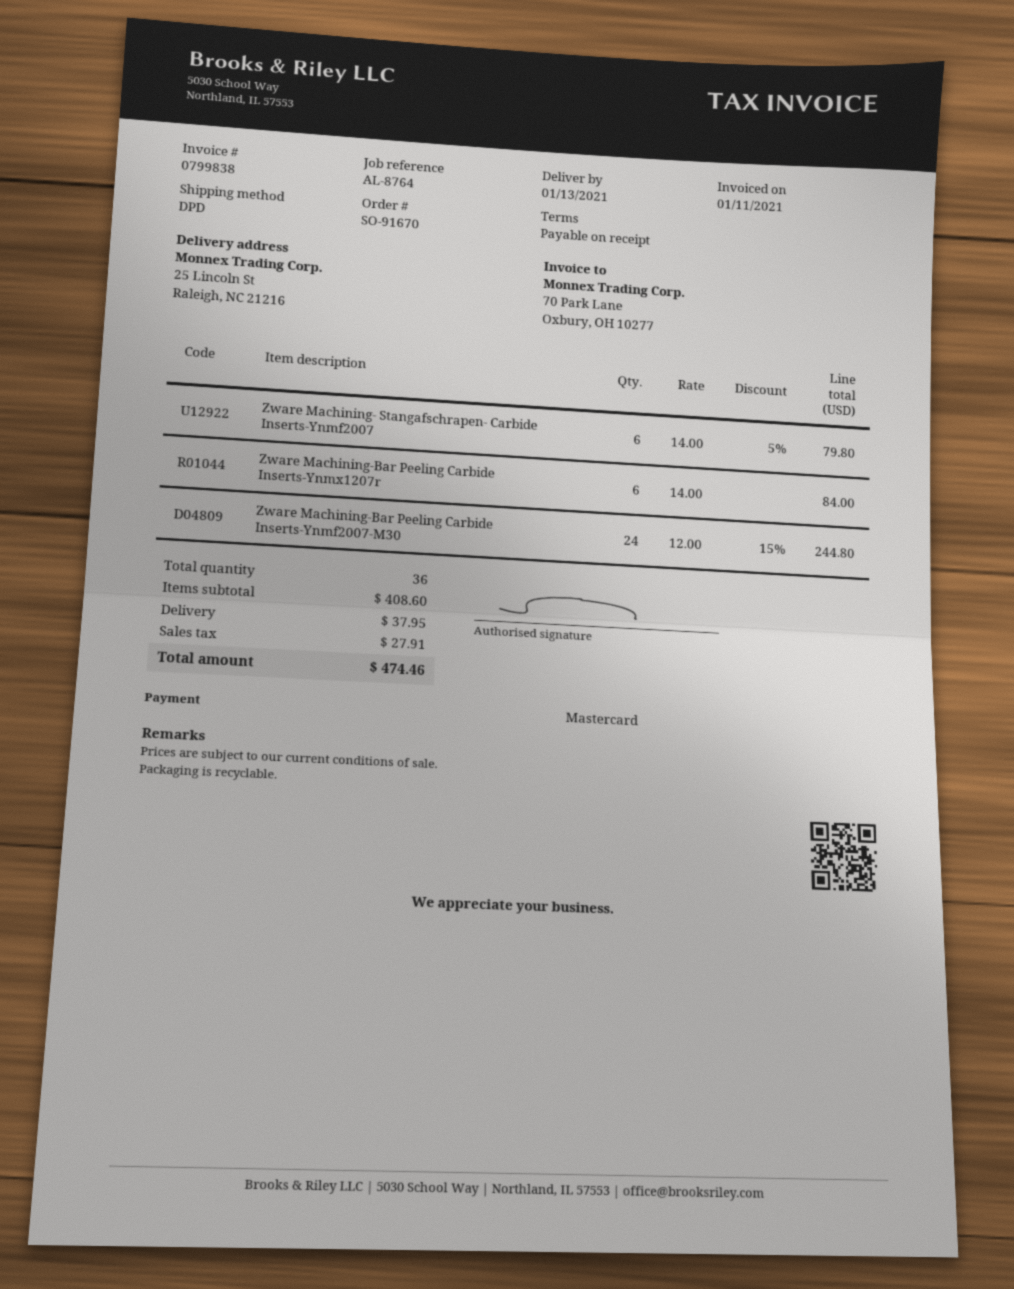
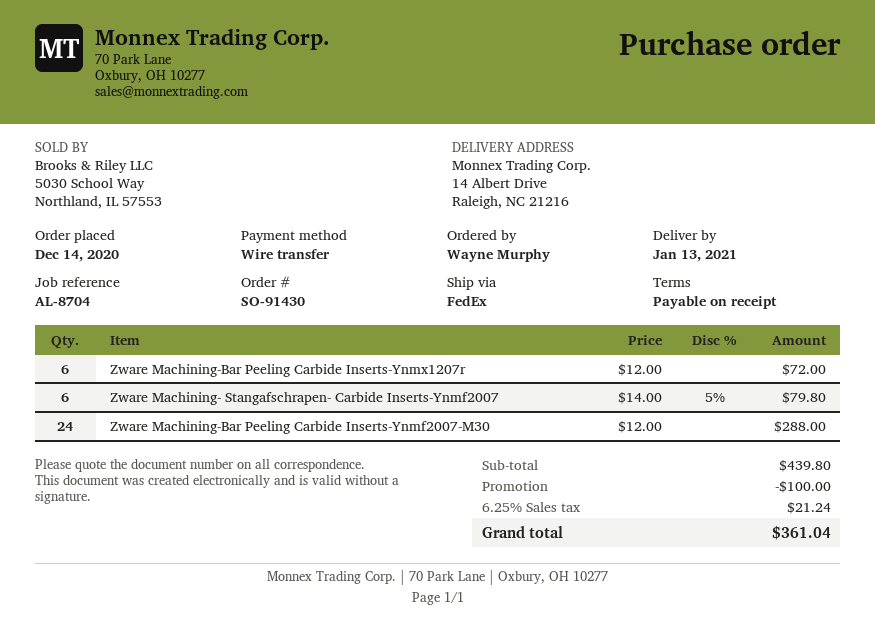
order number: SO-91670 -> SO-91430
reference: AL-8764 -> AL-8704
payment method: Mastercard -> bank transfer
shipping method: DPD -> FedEx
ship to: 25 Lincoln St, Raleigh, NC 21216 -> 14 Albert Drive, Raleigh, NC 21216
Zware Machining-Bar Peeling Carbide Inserts-Ynmx1207r: 6 x 14.00 = 84.00 -> 6 x 12.00 = 72.00
Zware Machining-Bar Peeling Carbide Inserts-Ynmf2007-M30: 24 x 12.00 - 15% = 244.80 -> 24 x 12.00 = 288.00
subtotal: 408.60 -> 439.80
discount: none -> 100.00
shipping: 37.95 -> none
tax: 27.91 -> 21.24
total: 474.46 -> 361.04

